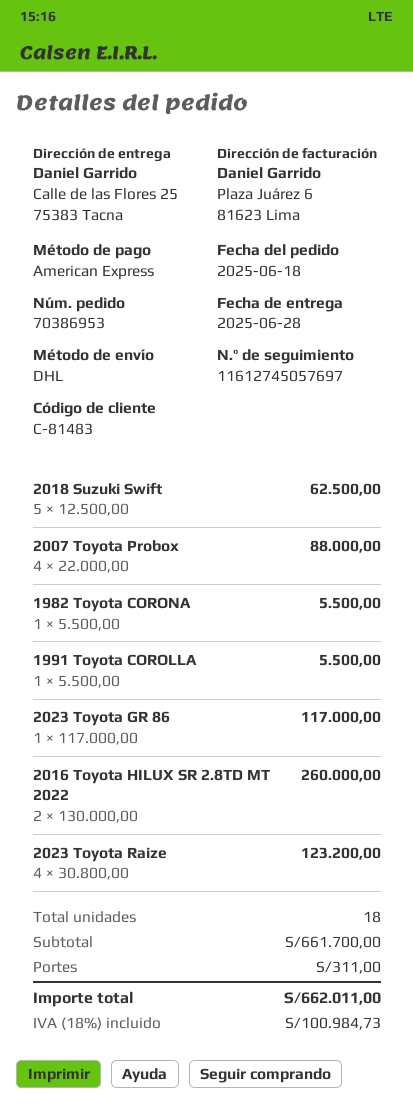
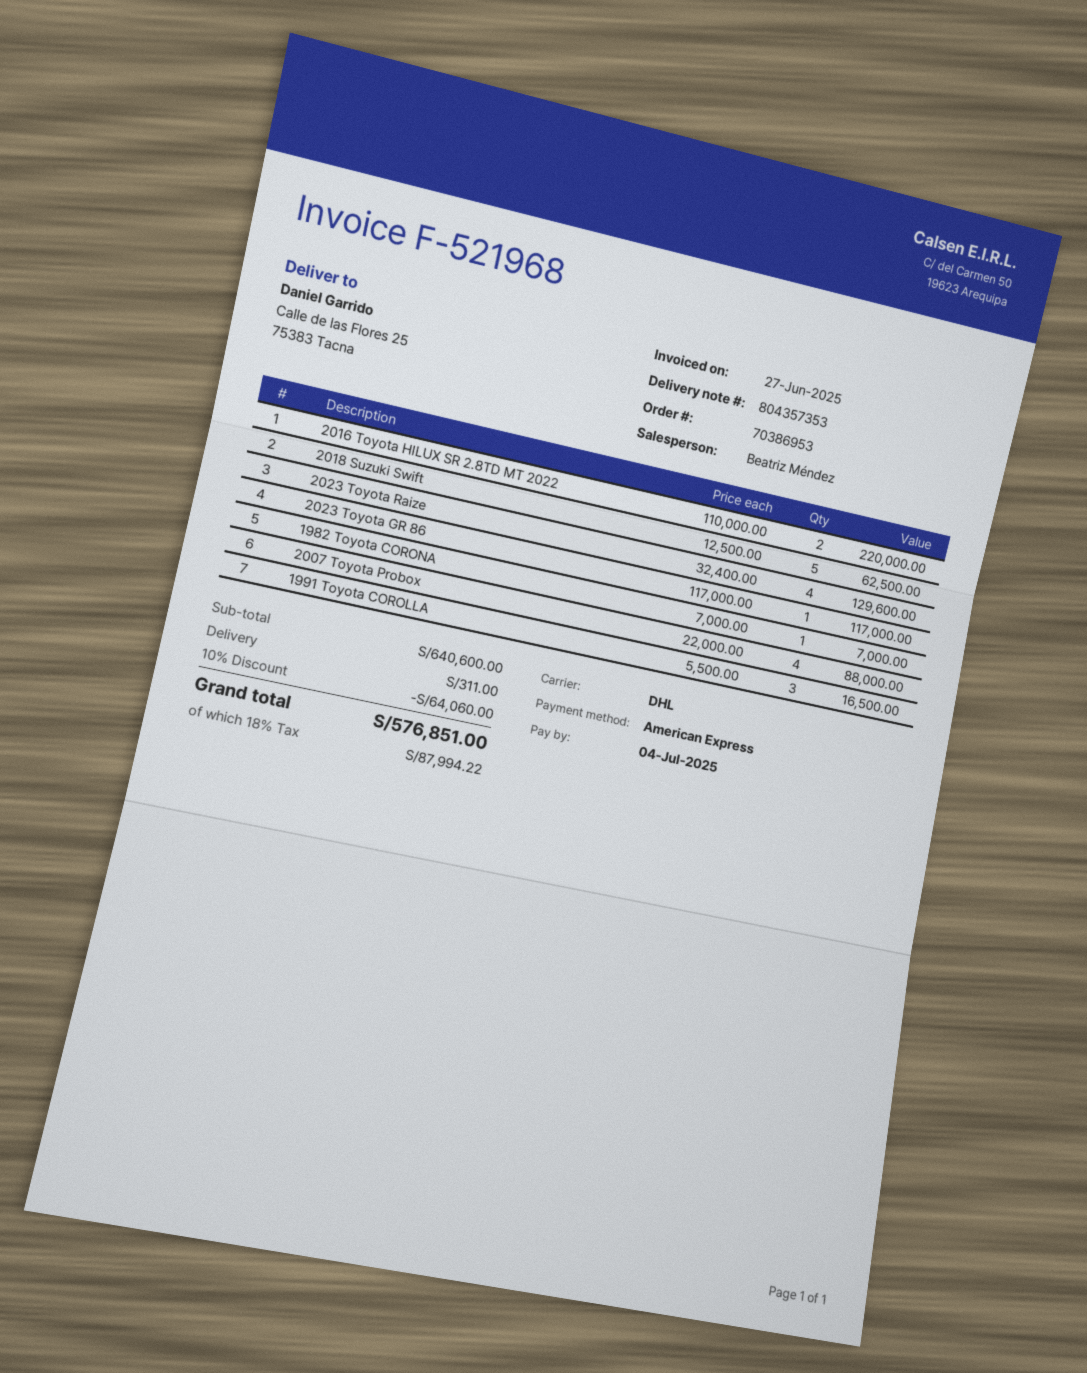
1982 Toyota CORONA: 1 x 5500.00 = 5500.00 -> 1 x 7000.00 = 7000.00
1991 Toyota COROLLA: 1 x 5500.00 = 5500.00 -> 3 x 5500.00 = 16500.00
2016 Toyota HILUX SR 2.8TD MT 2022: 2 x 130000.00 = 260000.00 -> 2 x 110000.00 = 220000.00
2023 Toyota Raize: 4 x 30800.00 = 123200.00 -> 4 x 32400.00 = 129600.00
subtotal: 661700.00 -> 640600.00
discount: none -> 10% = 64060.00
tax: 18% = 100984.73 -> 18% = 87994.22
total: 662011.00 -> 576851.00

